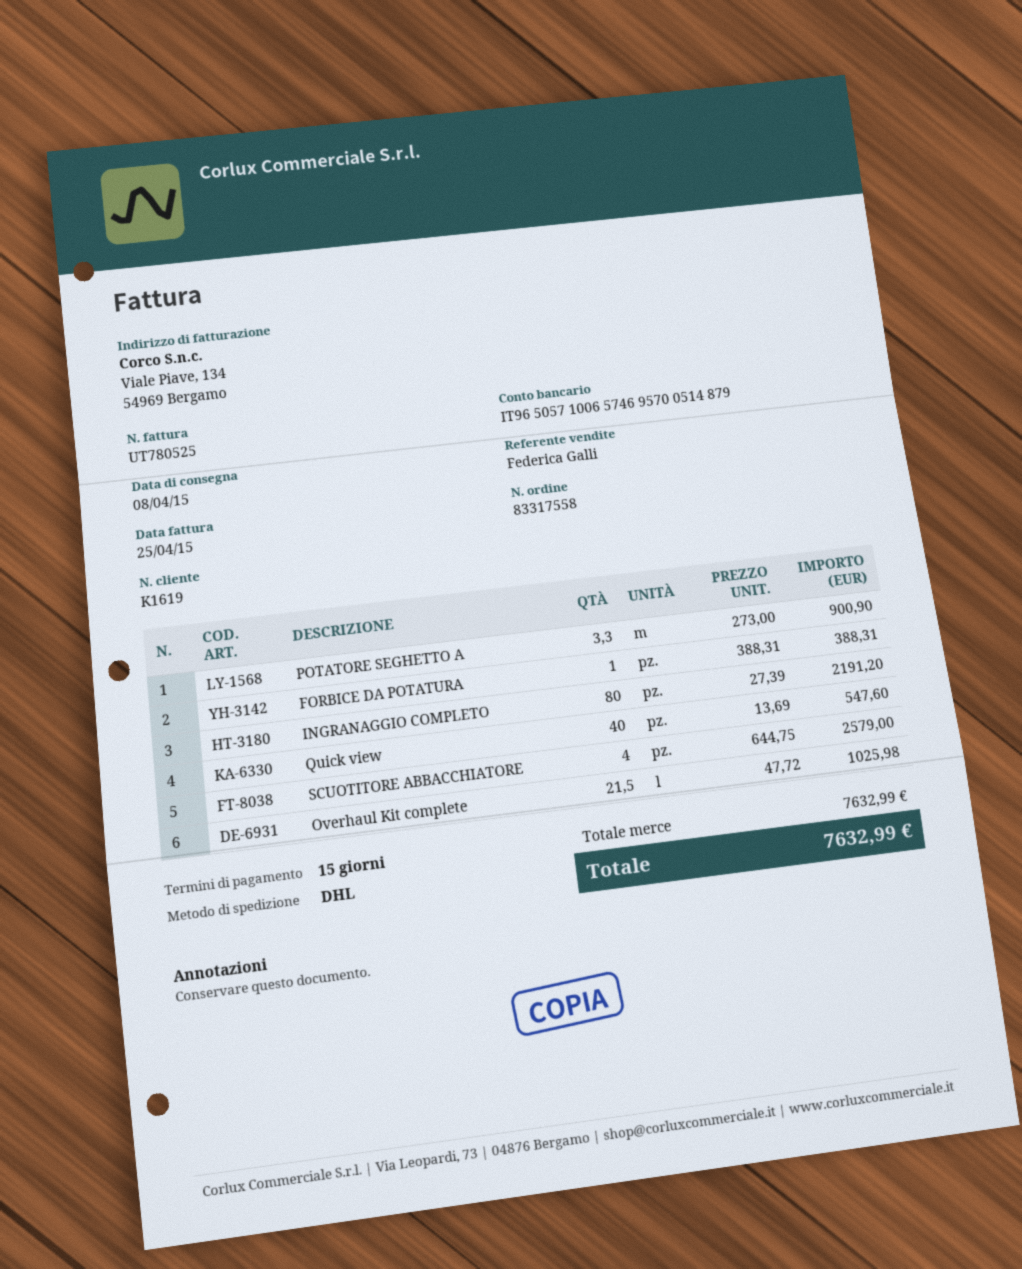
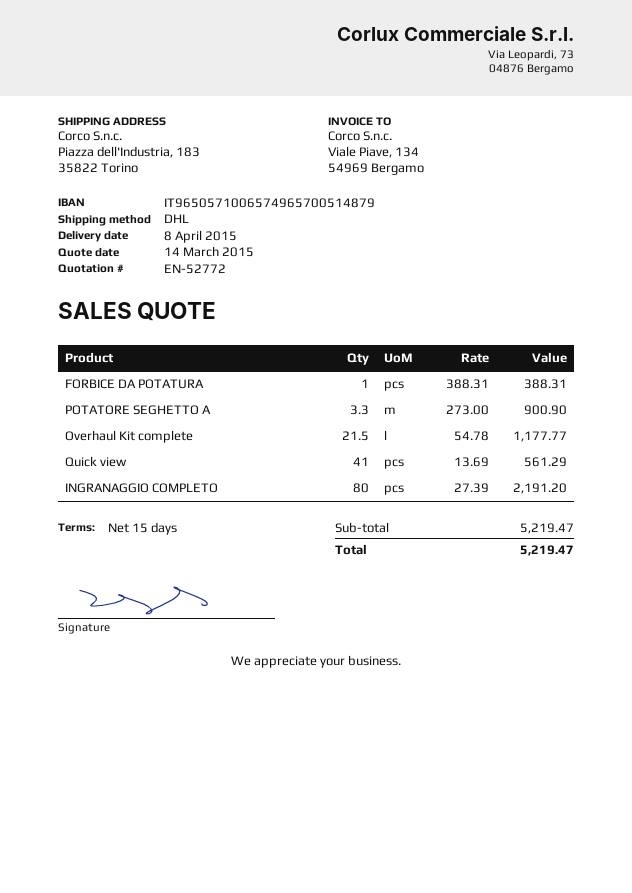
bank account: IT9650571006574695700514879 -> IT9650571006574965700514879
Quick view: 40 x 13.69 = 547.60 -> 41 x 13.69 = 561.29
SCUOTITORE ABBACCHIATORE: 4 x 644.75 = 2579.00 -> none
Overhaul Kit complete: 21.5 x 47.72 = 1025.98 -> 21.5 x 54.78 = 1177.77
subtotal: 7632.99 -> 5219.47
total: 7632.99 -> 5219.47

